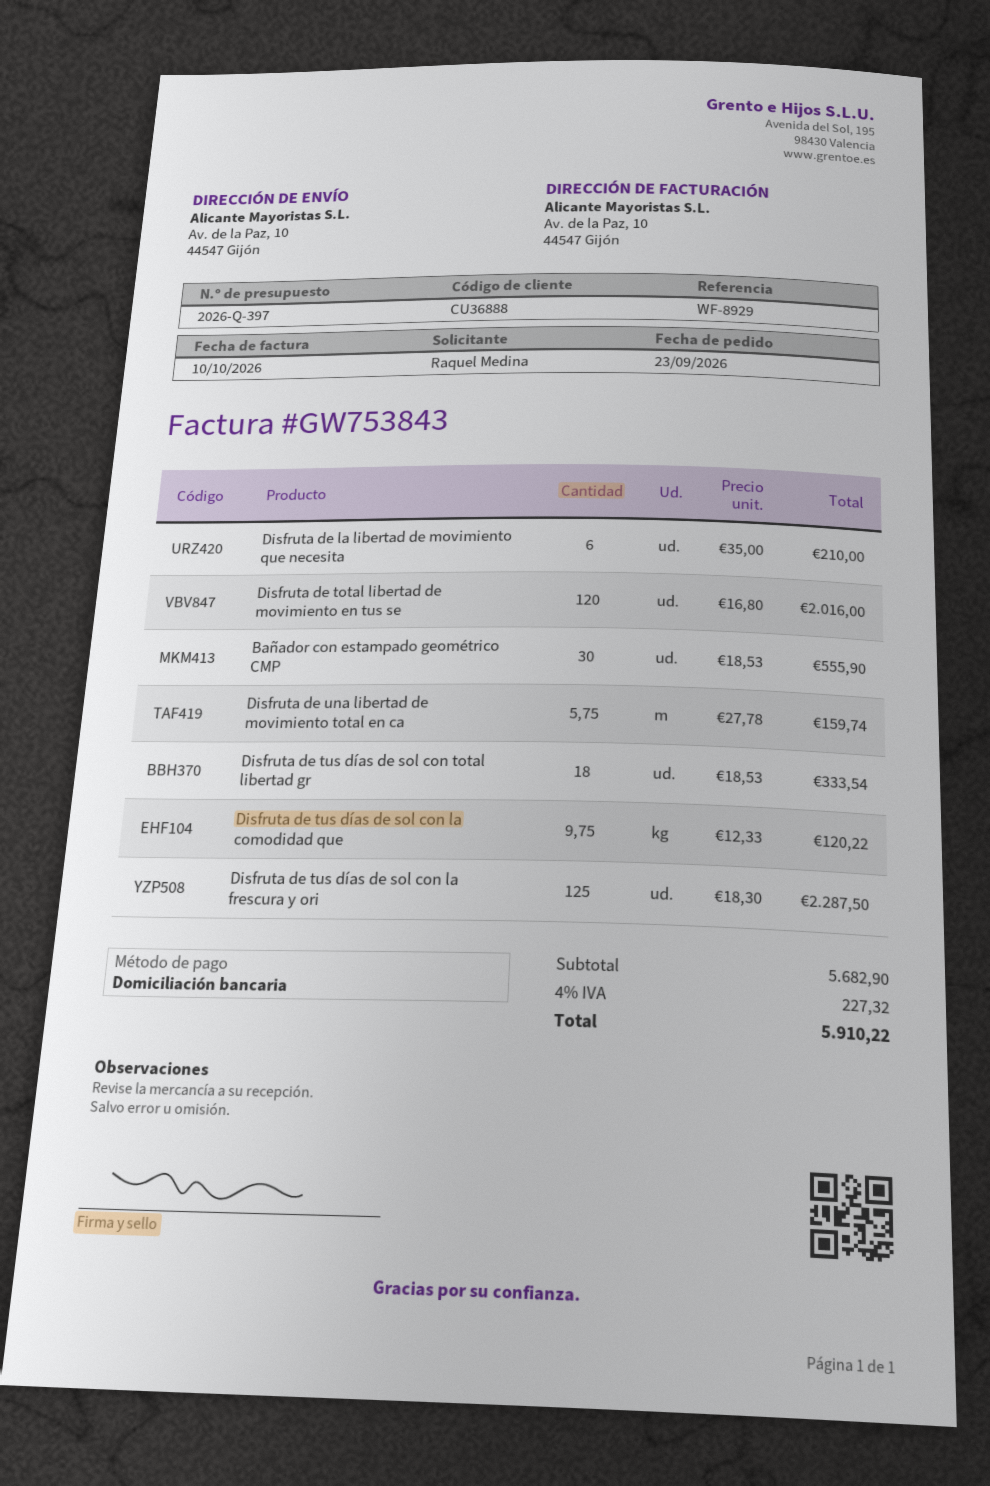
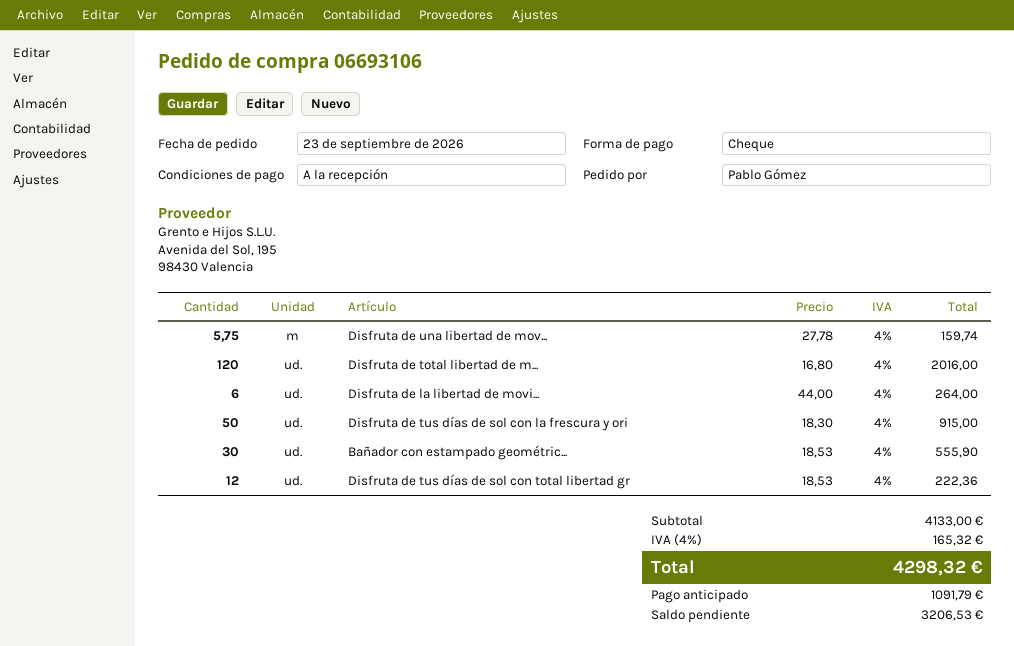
ordered by: Raquel Medina -> Pablo Gómez
payment method: direct debit -> cheque
Disfruta de la libertad de movimiento que necesita: 6 x 35.00 = 210.00 -> 6 x 44.00 = 264.00
Disfruta de tus días de sol con total libertad gr: 18 x 18.53 = 333.54 -> 12 x 18.53 = 222.36
Disfruta de tus días de sol con la comodidad que: 9.75 x 12.33 = 120.22 -> none
Disfruta de tus días de sol con la frescura y ori: 125 x 18.30 = 2287.50 -> 50 x 18.30 = 915.00
subtotal: 5682.90 -> 4133.00
tax: 4% = 227.32 -> 4% = 165.32
total: 5910.22 -> 4298.32

